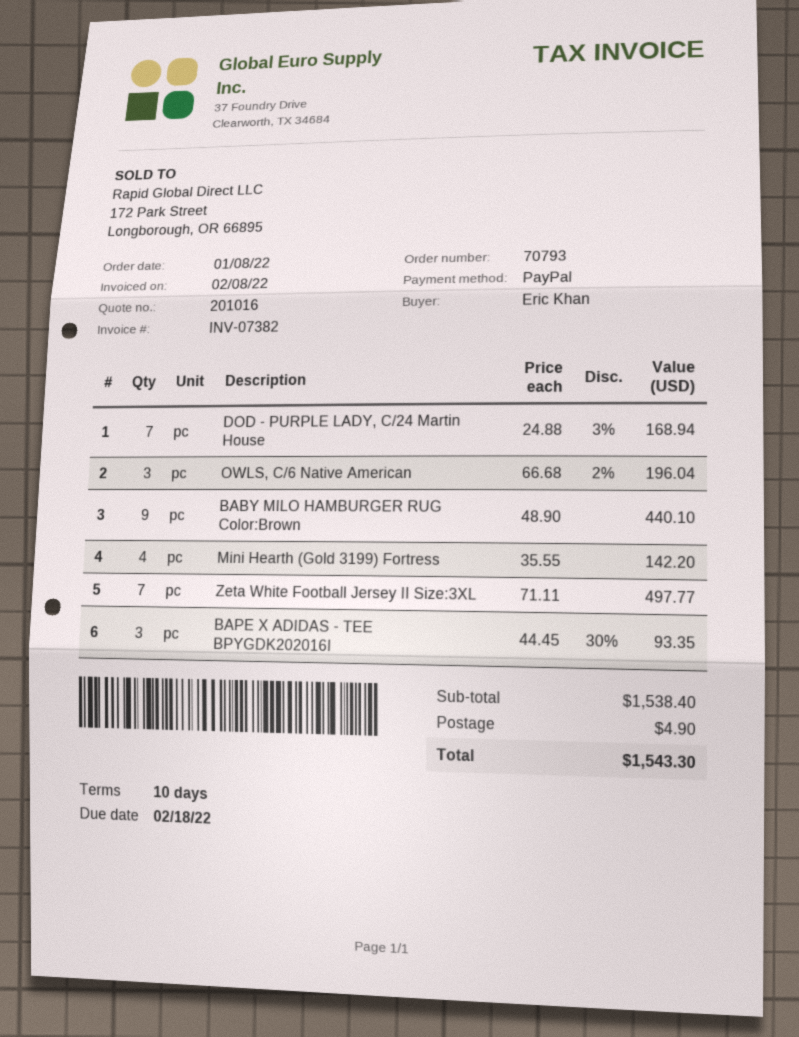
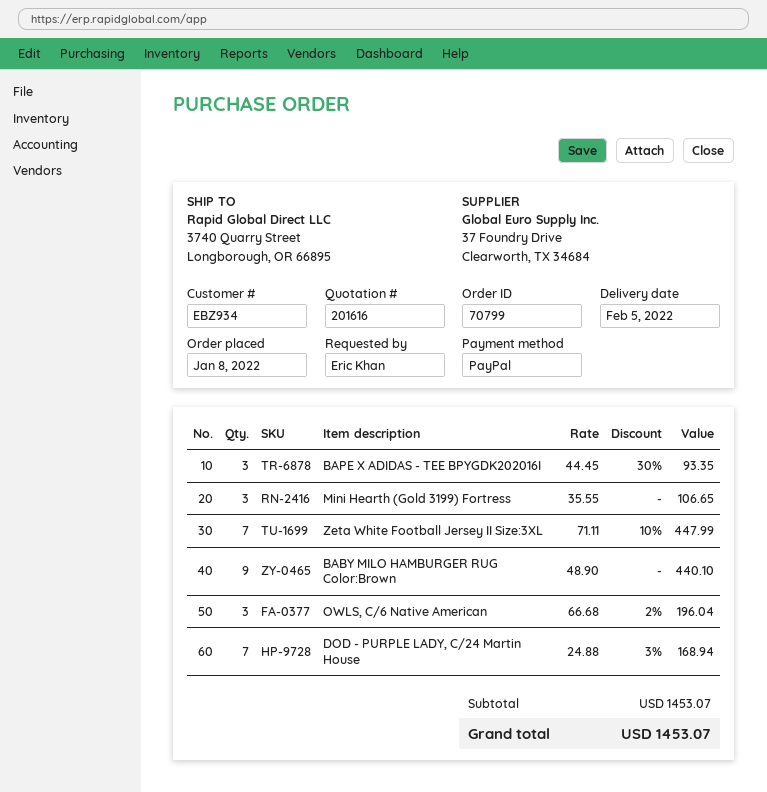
quote number: 201016 -> 201616
order number: 70793 -> 70799
Mini Hearth (Gold 3199) Fortress: 4 x 35.55 = 142.20 -> 3 x 35.55 = 106.65
Zeta White Football Jersey II Size:3XL: 7 x 71.11 = 497.77 -> 7 x 71.11 - 10% = 447.99
subtotal: 1538.40 -> 1453.07
shipping: 4.90 -> none
total: 1543.30 -> 1453.07

